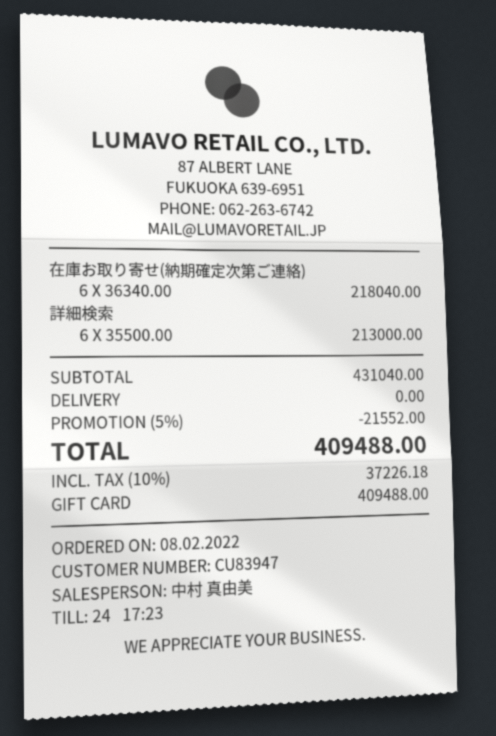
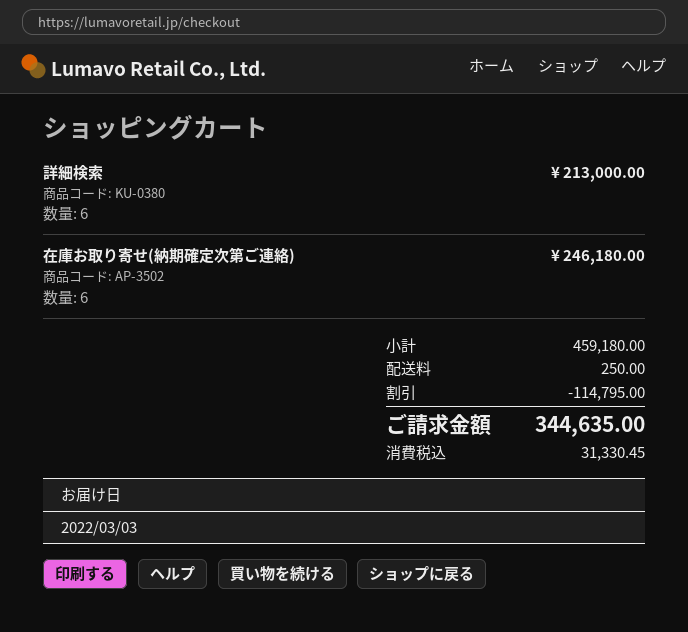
在庫お取り寄せ(納期確定次第ご連絡): 6 for 218040.00 -> 6 for 246180.00
subtotal: 431040.00 -> 459180.00
discount: 21552.00 -> 114795.00
shipping: 0.00 -> 250.00
tax: 37226.18 -> 31330.45
total: 409488.00 -> 344635.00

